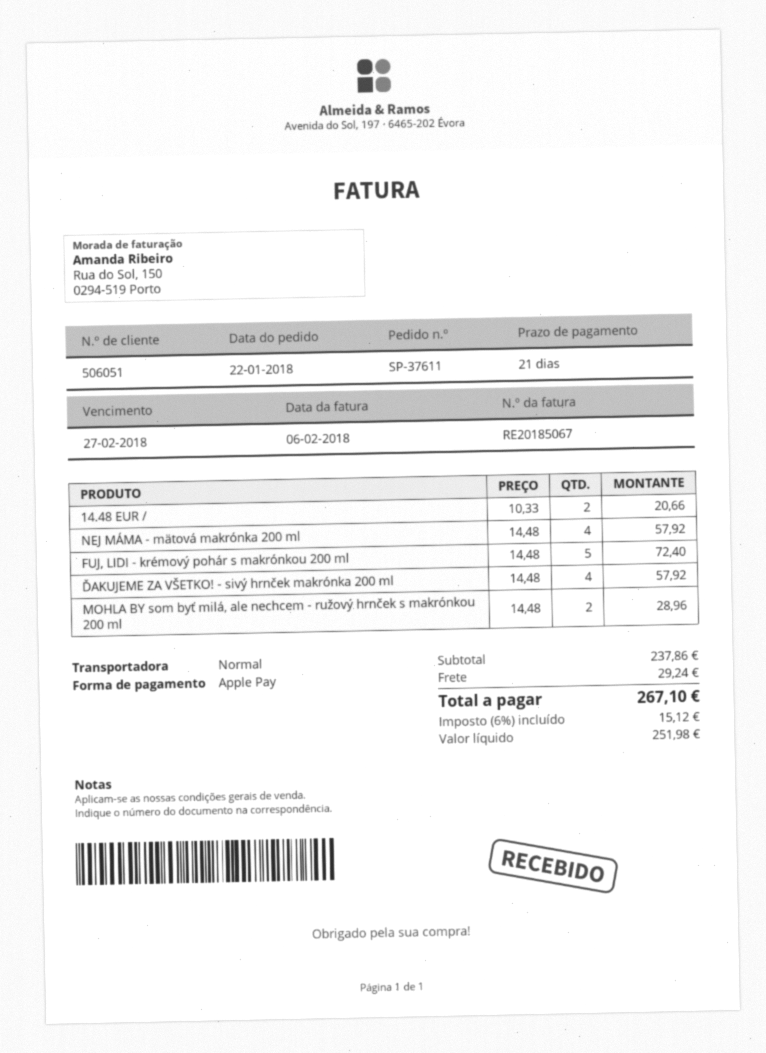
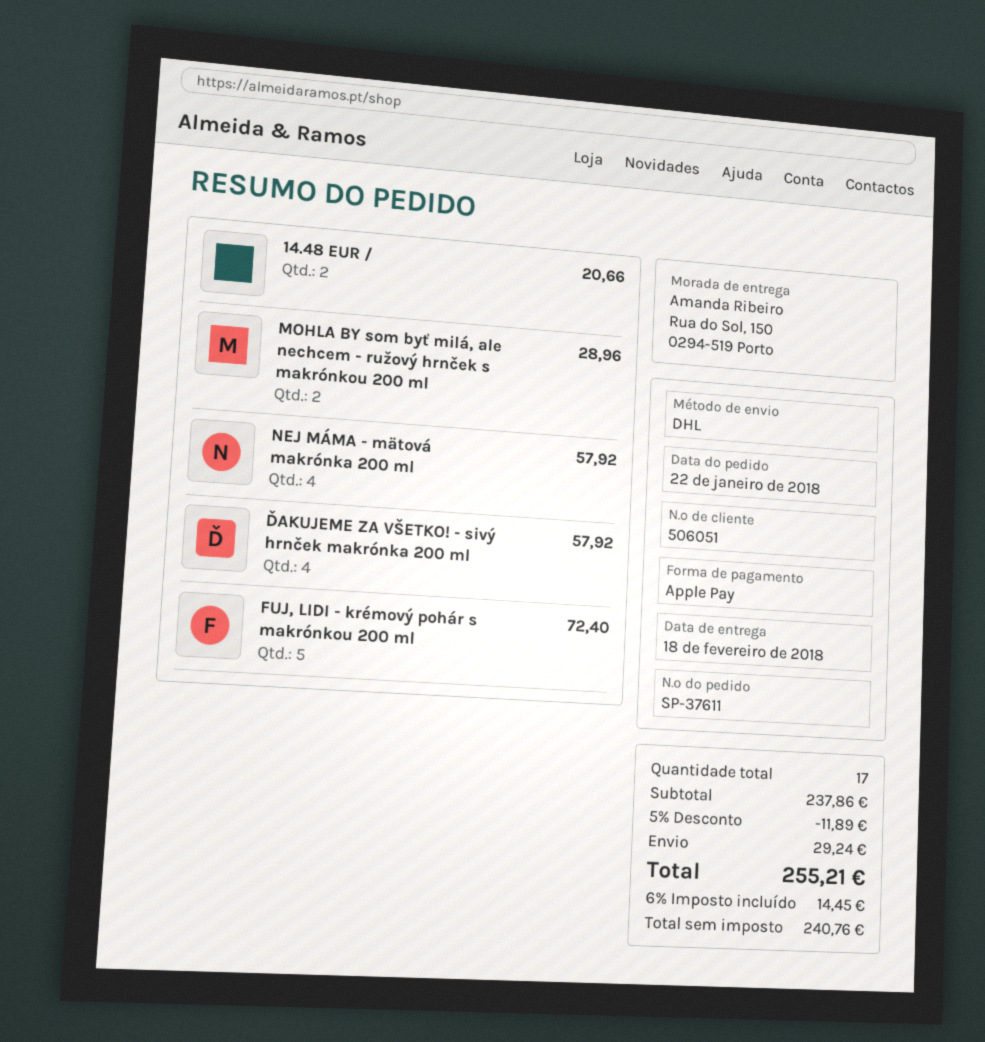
shipping method: standard -> DHL
discount: none -> 5% = 11.89
net: 251.98 -> 240.76
tax: 6% = 15.12 -> 6% = 14.45
total: 267.10 -> 255.21

